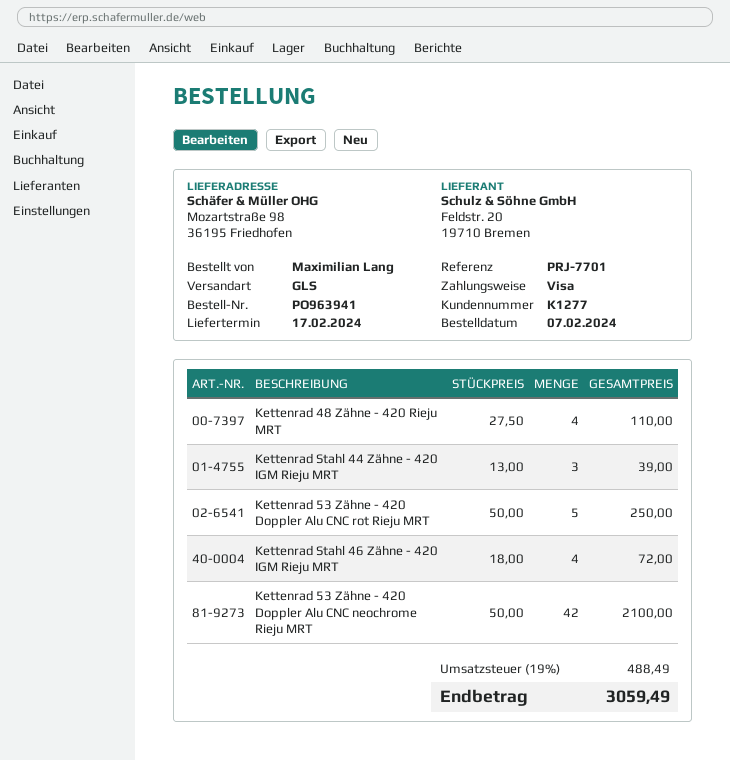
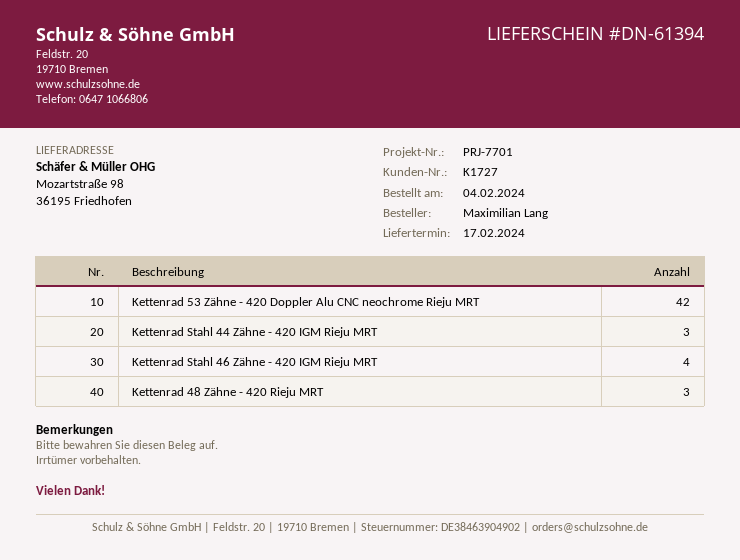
order date: 2024-02-07 -> 2024-02-04
customer number: K1277 -> K1727
Kettenrad 48 Zähne - 420 Rieju MRT: 4 -> 3
Kettenrad 53 Zähne - 420 Doppler Alu CNC rot Rieju MRT: 5 -> none

